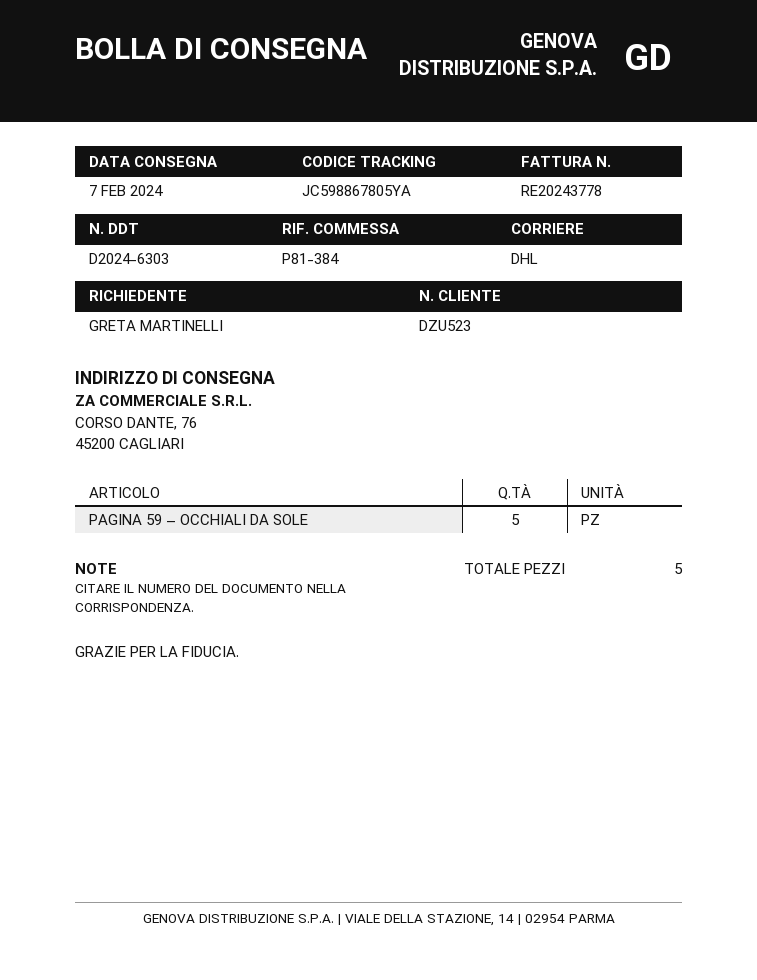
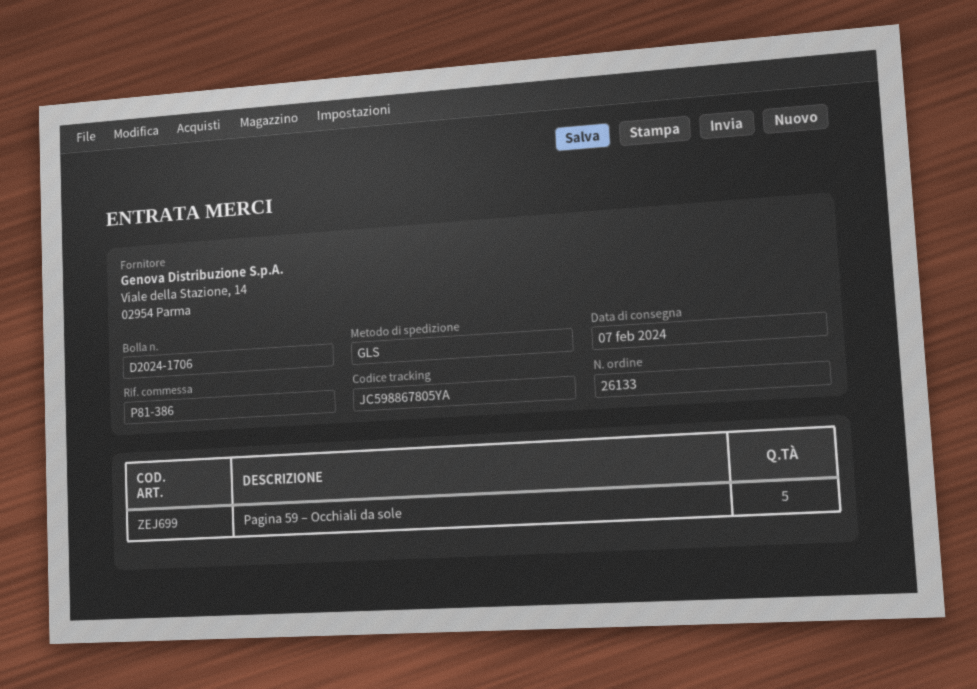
delivery note number: D2024-6303 -> D2024-1706
reference: P81-384 -> P81-386
shipping method: DHL -> GLS

